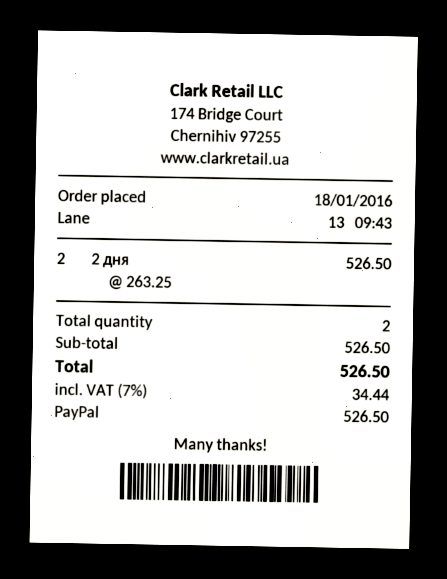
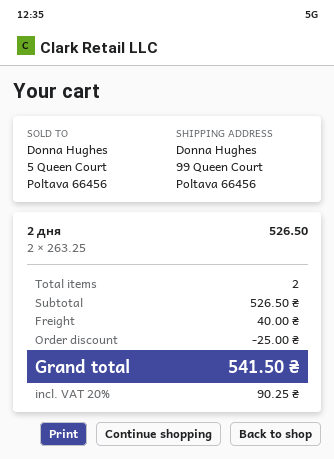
discount: none -> 25.00
shipping: none -> 40.00
tax: 7% = 34.44 -> 20% = 90.25
total: 526.50 -> 541.50

